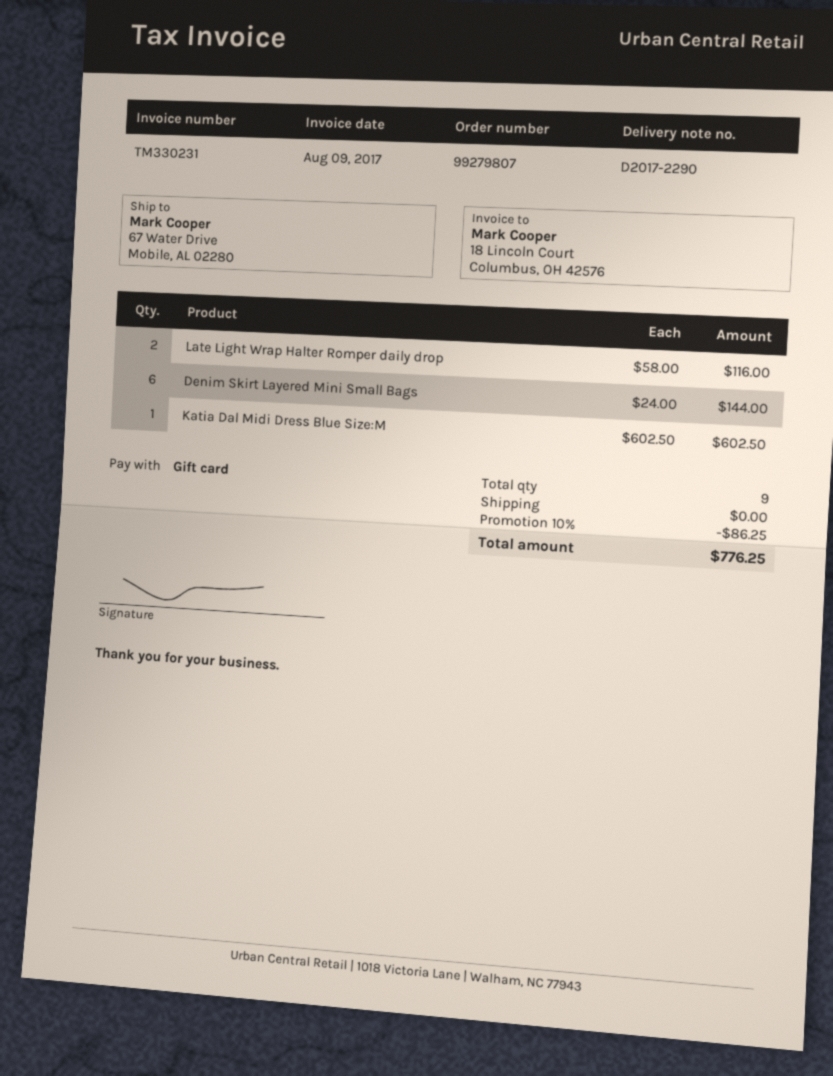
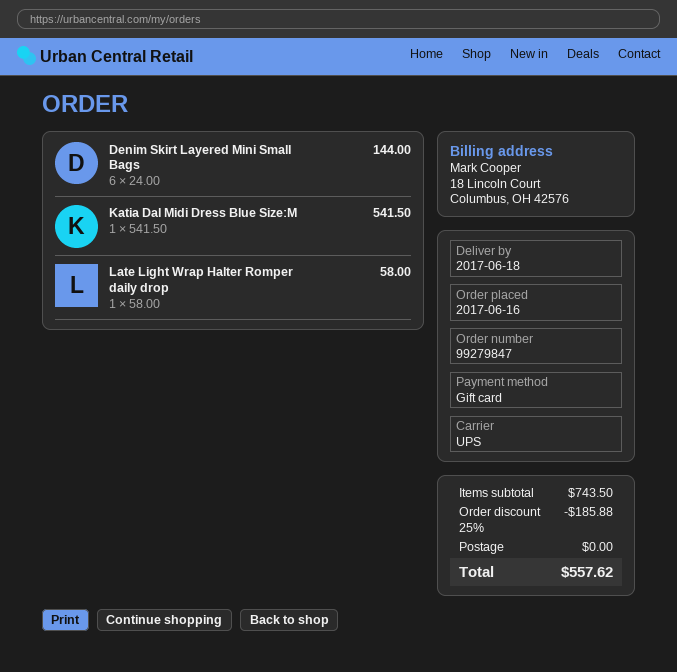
order number: 99279807 -> 99279847
Late Light Wrap Halter Romper daily drop: 2 x 58.00 = 116.00 -> 1 x 58.00 = 58.00
Katia Dal Midi Dress Blue Size:M: 1 x 602.50 = 602.50 -> 1 x 541.50 = 541.50
discount: 10% = 86.25 -> 25% = 185.88
total: 776.25 -> 557.62

